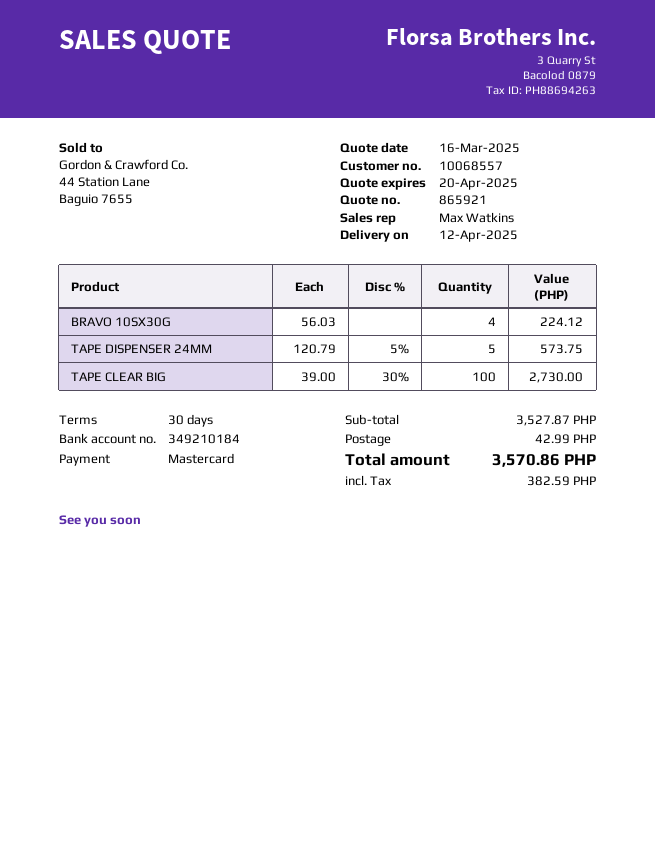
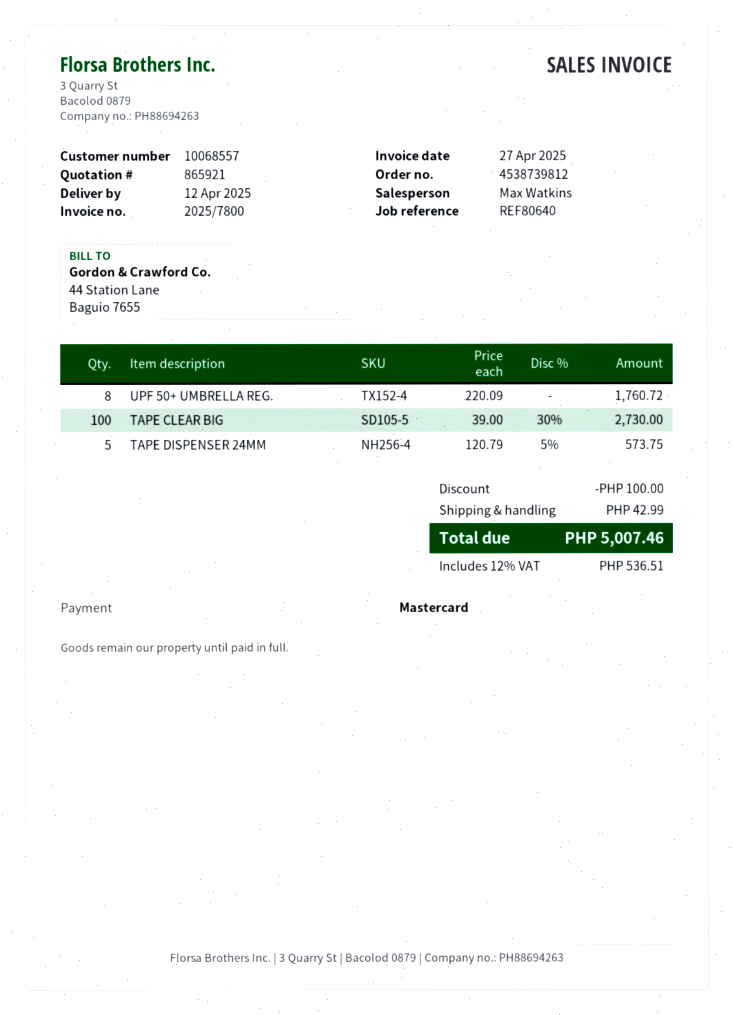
BRAVO 10SX30G: 4 x 56.03 = 224.12 -> none
UPF 50+ UMBRELLA REG.: none -> 8 x 220.09 = 1760.72
discount: none -> 100.00
tax: 382.59 -> 536.51
total: 3570.86 -> 5007.46

